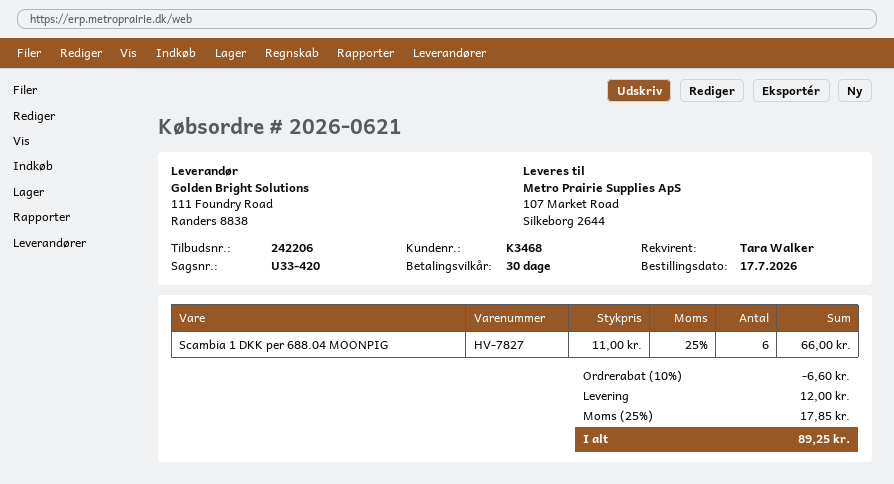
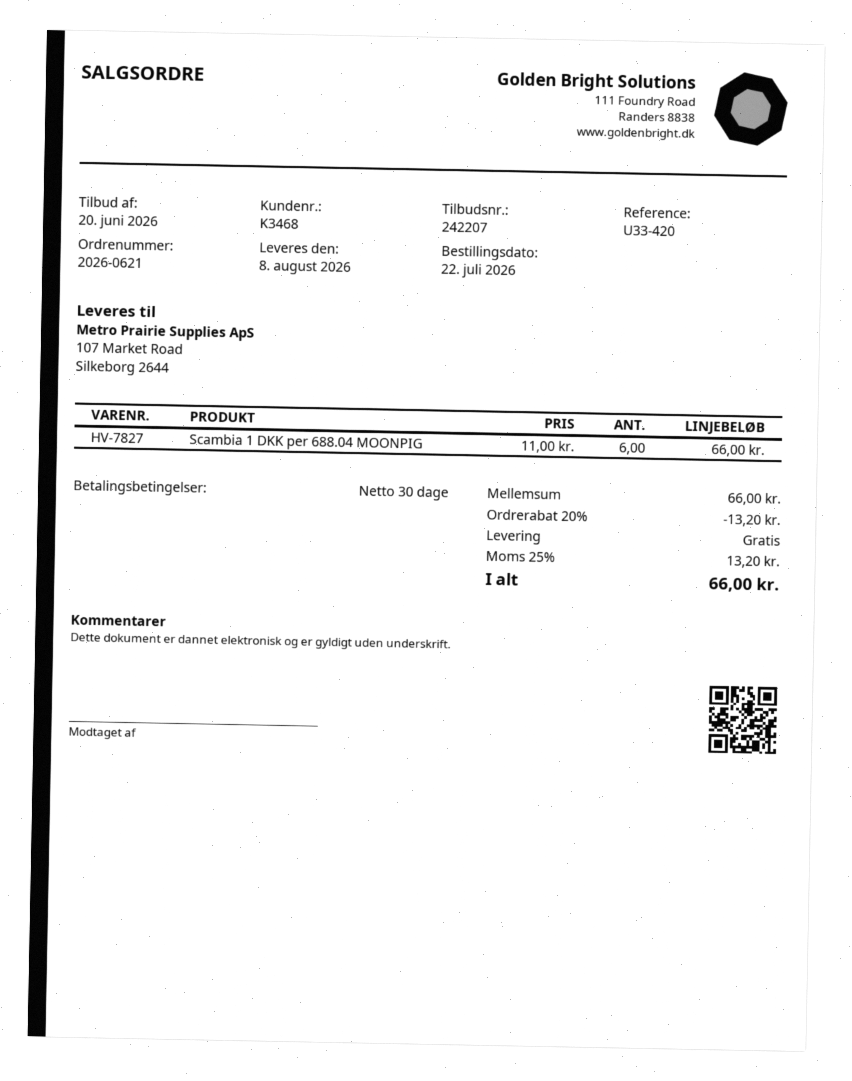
quote number: 242206 -> 242207
order date: 2026-07-17 -> 2026-07-22
discount: 10% = 6.60 -> 20% = 13.20
shipping: 12.00 -> 0.00
tax: 25% = 17.85 -> 25% = 13.20
total: 89.25 -> 66.00

